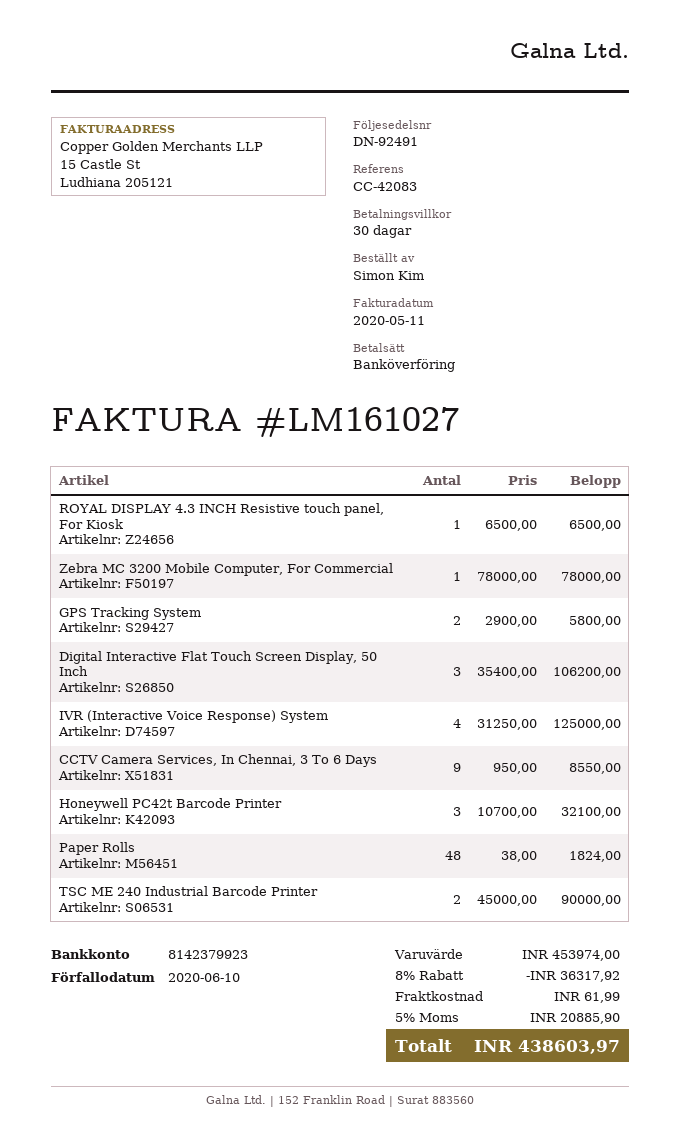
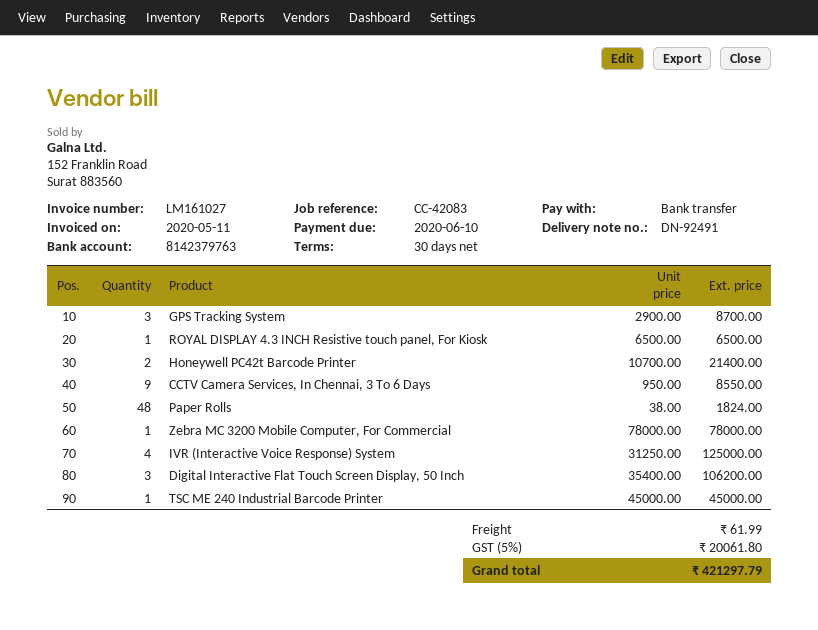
bank account: 8142379923 -> 8142379763
GPS Tracking System: 2 x 2900.00 = 5800.00 -> 3 x 2900.00 = 8700.00
Honeywell PC42t Barcode Printer: 3 x 10700.00 = 32100.00 -> 2 x 10700.00 = 21400.00
TSC ME 240 Industrial Barcode Printer: 2 x 45000.00 = 90000.00 -> 1 x 45000.00 = 45000.00
discount: 8% = 36317.92 -> none
tax: 5% = 20885.90 -> 5% = 20061.80
total: 438603.97 -> 421297.79

